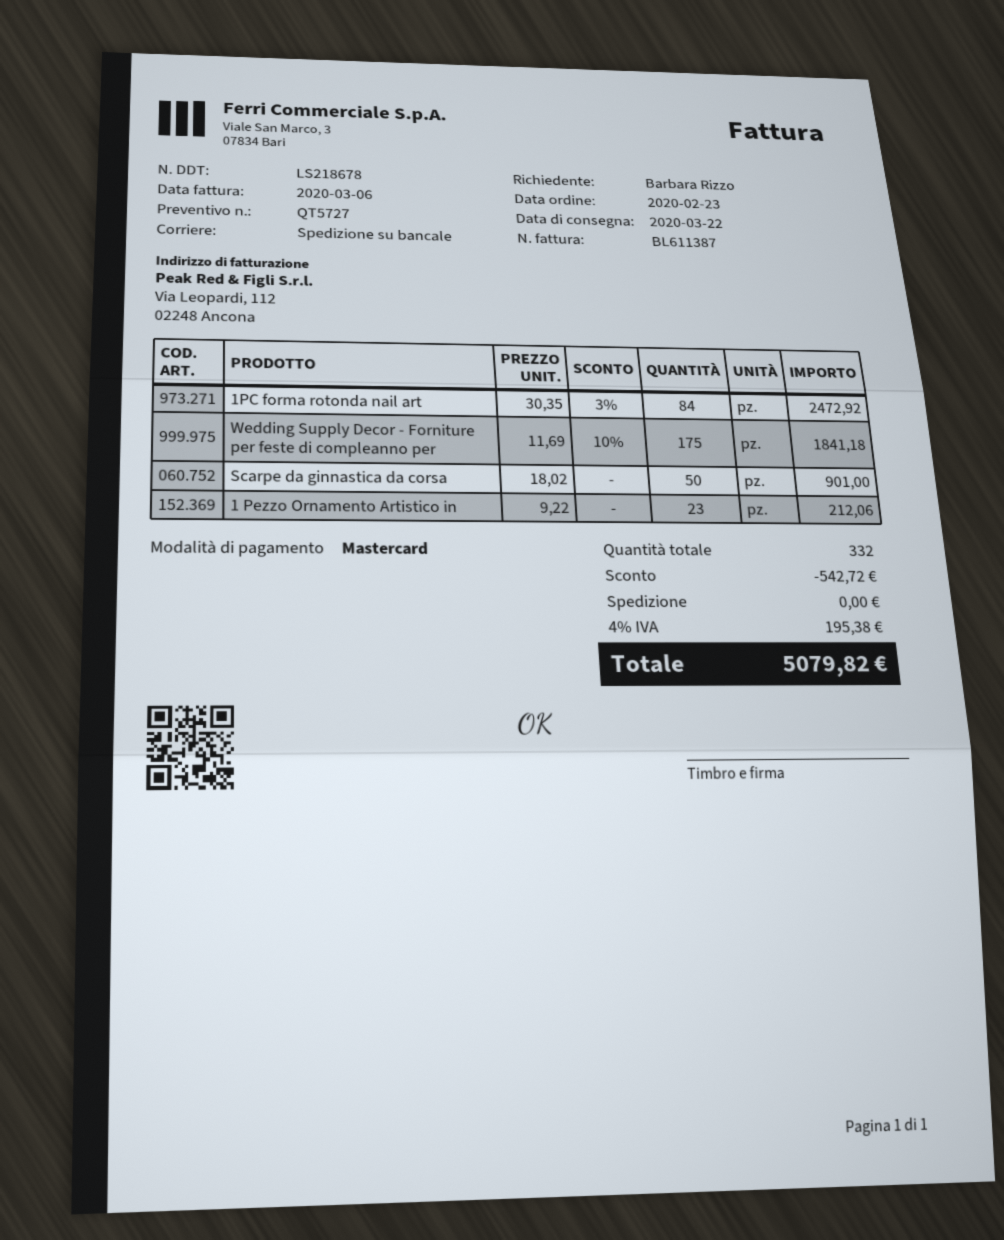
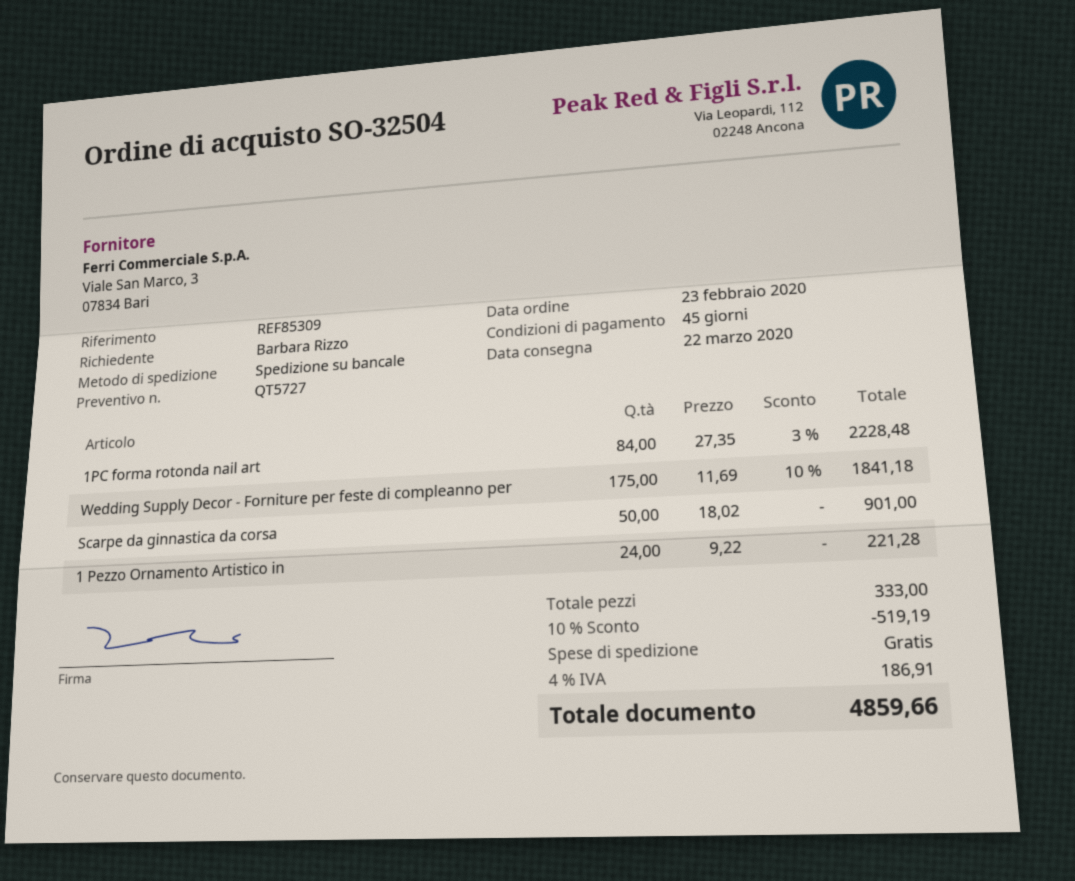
1PC forma rotonda nail art: 84 x 30.35 - 3% = 2472.92 -> 84 x 27.35 - 3% = 2228.48
1 Pezzo Ornamento Artistico in: 23 x 9.22 = 212.06 -> 24 x 9.22 = 221.28
total quantity: 332 -> 333
discount: 542.72 -> 519.19
tax: 4% = 195.38 -> 4% = 186.91
total: 5079.82 -> 4859.66

